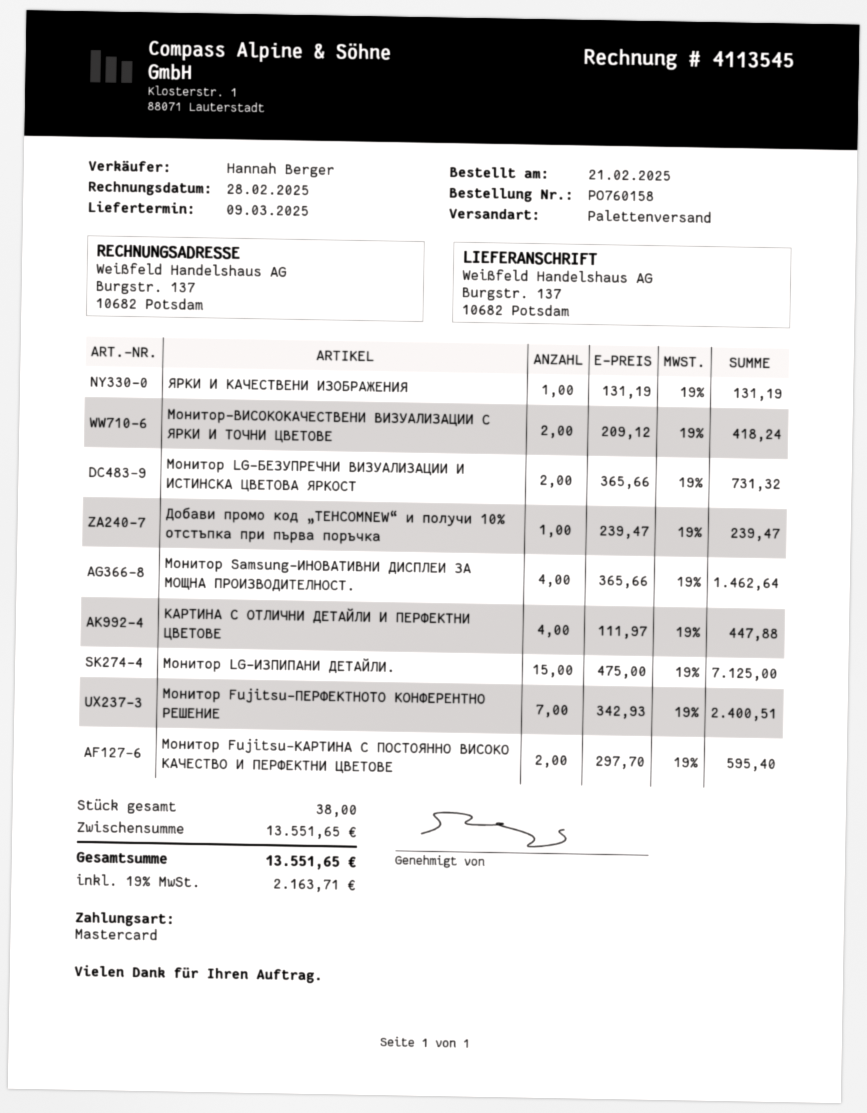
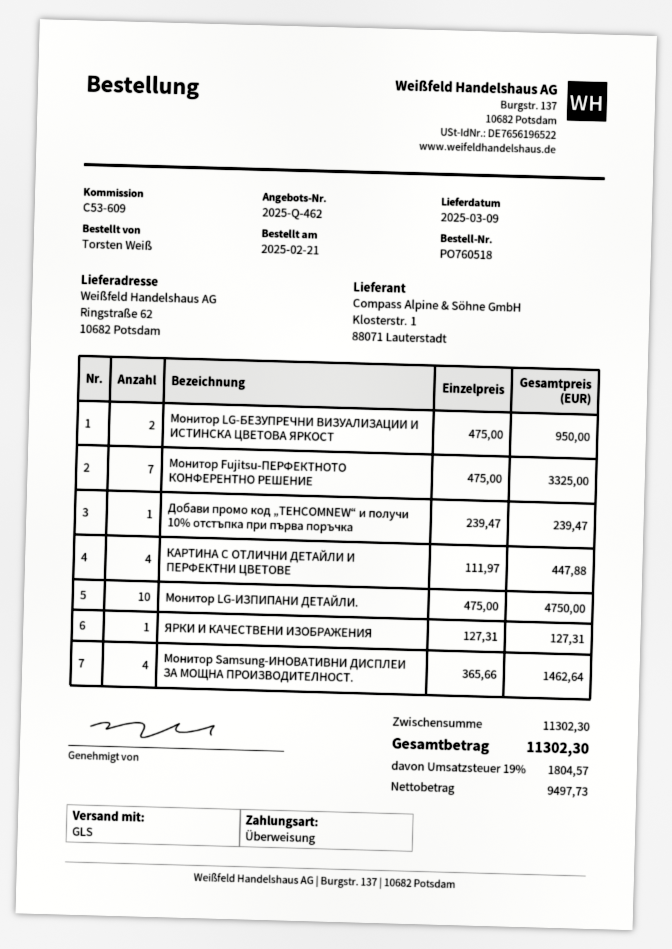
order number: PO760158 -> PO760518
payment method: Mastercard -> bank transfer
shipping method: pallet freight -> GLS
ship to: Burgstr. 137, 10682 Potsdam -> Ringstraße 62, 10682 Potsdam
ЯРКИ И КАЧЕСТВЕНИ ИЗОБРАЖЕНИЯ: 1 x 131.19 = 131.19 -> 1 x 127.31 = 127.31
Монитор-ВИСОКОКАЧЕСТВЕНИ ВИЗУАЛИЗАЦИИ С ЯРКИ И ТОЧНИ ЦВЕТОВЕ: 2 x 209.12 = 418.24 -> none
Монитор LG-БЕЗУПРЕЧНИ ВИЗУАЛИЗАЦИИ И ИСТИНСКА ЦВЕТОВА ЯРКОСТ: 2 x 365.66 = 731.32 -> 2 x 475.00 = 950.00
Монитор LG-ИЗПИПАНИ ДЕТАЙЛИ.: 15 x 475.00 = 7125.00 -> 10 x 475.00 = 4750.00
Монитор Fujitsu-ПЕРФЕКТНОТО КОНФЕРЕНТНО РЕШЕНИЕ: 7 x 342.93 = 2400.51 -> 7 x 475.00 = 3325.00
Монитор Fujitsu-КАРТИНА С ПОСТОЯННО ВИСОКО КАЧЕСТВО И ПЕРФЕКТНИ ЦВЕТОВЕ: 2 x 297.70 = 595.40 -> none
subtotal: 13551.65 -> 11302.30
tax: 19% = 2163.71 -> 19% = 1804.57
total: 13551.65 -> 11302.30

